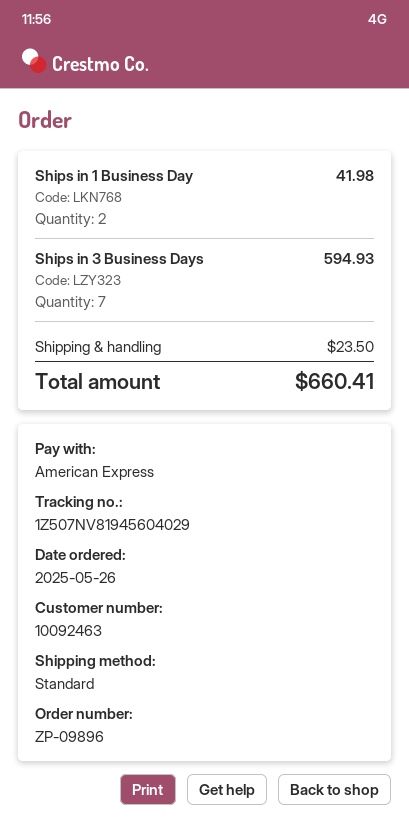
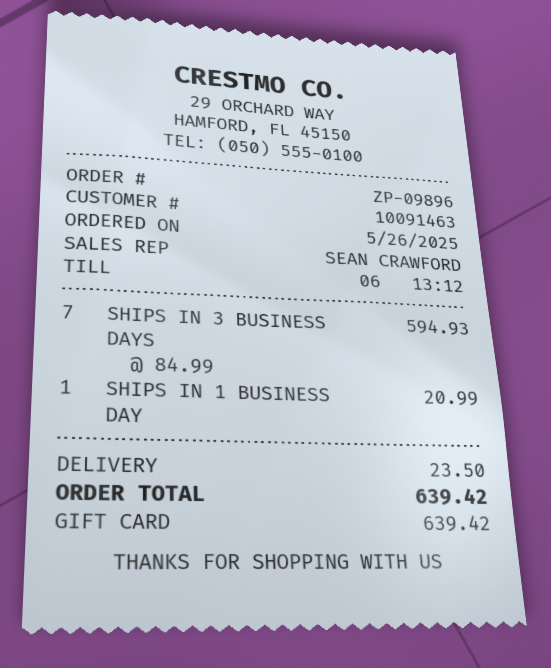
customer number: 10092463 -> 10091463
payment method: American Express -> gift card
Ships in 1 Business Day: 2 for 41.98 -> 1 for 20.99
total: 660.41 -> 639.42

